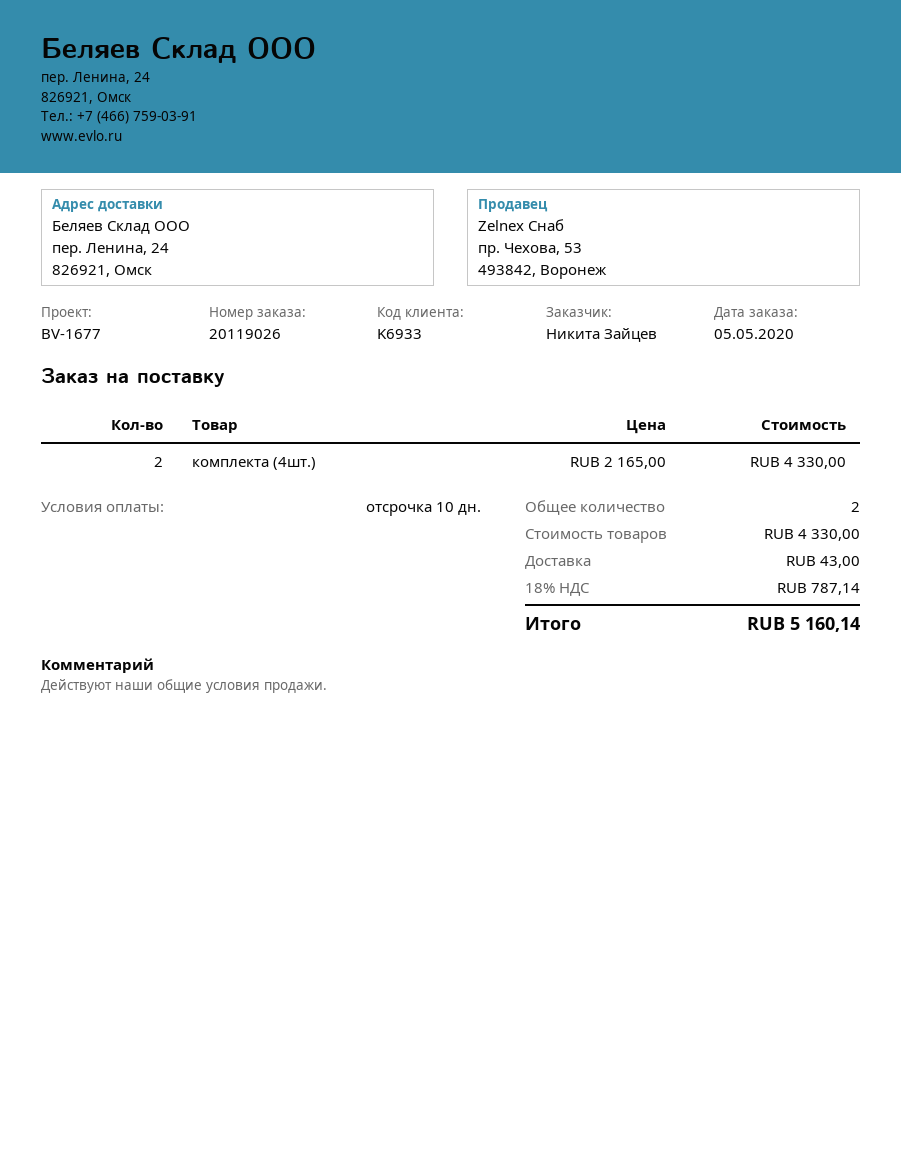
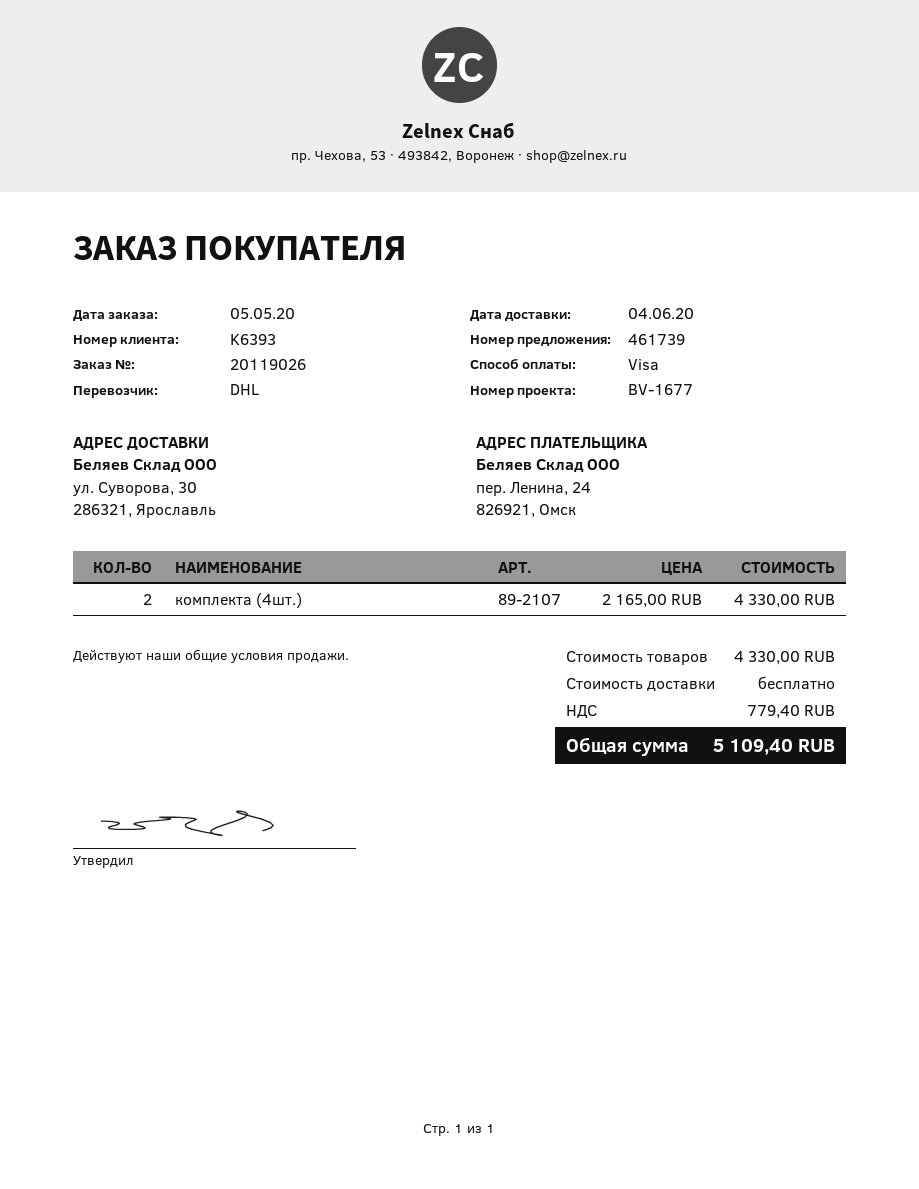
customer number: K6933 -> K6393
ship to: пер. Ленина, 24, 826921, Омск -> ул. Суворова, 30, 286321, Ярославль
shipping: 43.00 -> 0.00
tax: 787.14 -> 779.40
total: 5160.14 -> 5109.40

